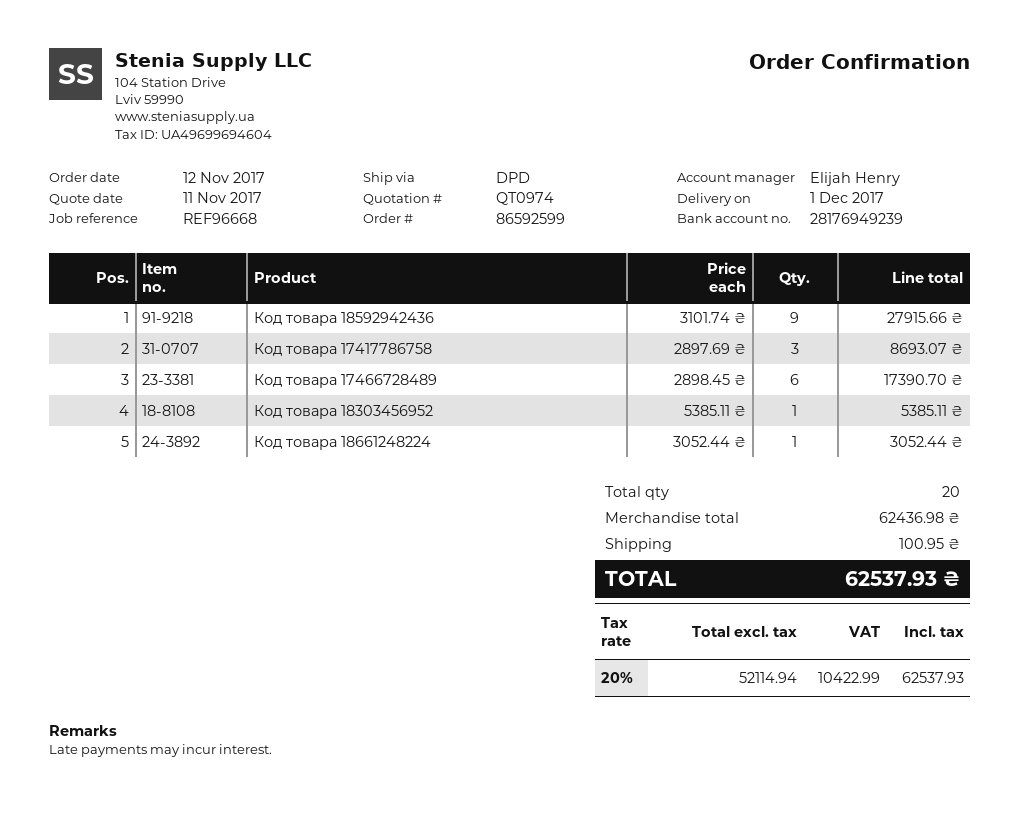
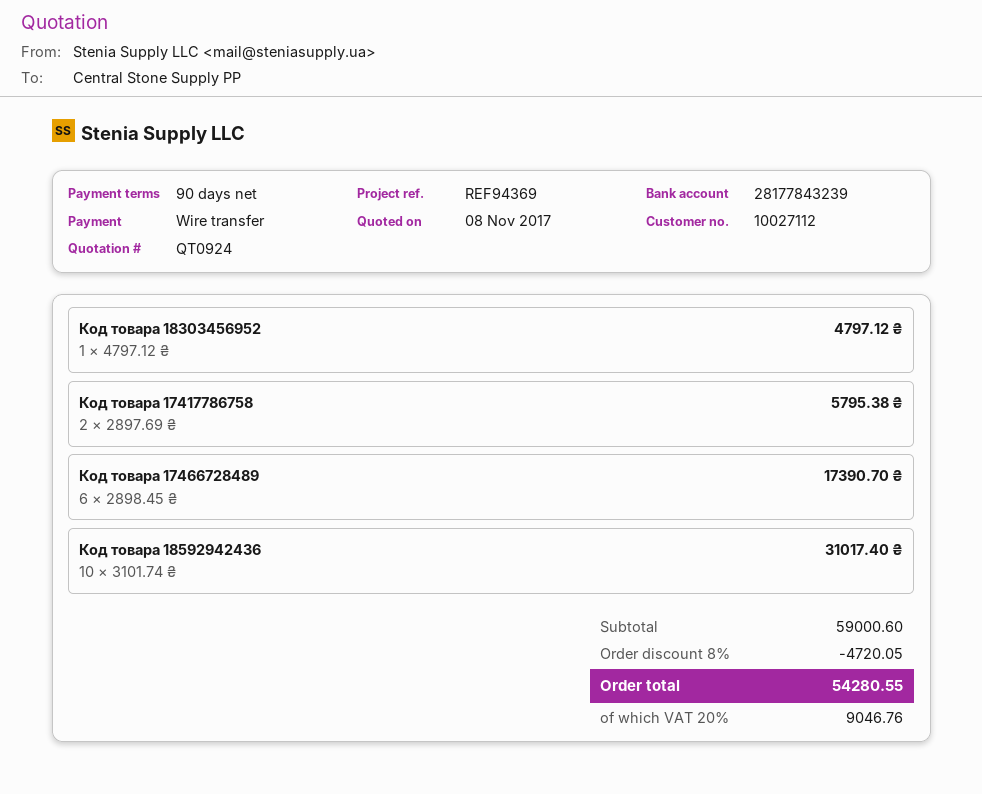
quote number: QT0974 -> QT0924
quote date: 2017-11-11 -> 2017-11-08
reference: REF96668 -> REF94369
bank account: 28176949239 -> 28177843239
Код товара 18592942436: 9 x 3101.74 = 27915.66 -> 10 x 3101.74 = 31017.40
Код товара 17417786758: 3 x 2897.69 = 8693.07 -> 2 x 2897.69 = 5795.38
Код товара 18303456952: 1 x 5385.11 = 5385.11 -> 1 x 4797.12 = 4797.12
Код товара 18661248224: 1 x 3052.44 = 3052.44 -> none
subtotal: 62436.98 -> 59000.60
discount: none -> 8% = 4720.05
shipping: 100.95 -> none
tax: 20% = 10422.99 -> 20% = 9046.76
total: 62537.93 -> 54280.55

